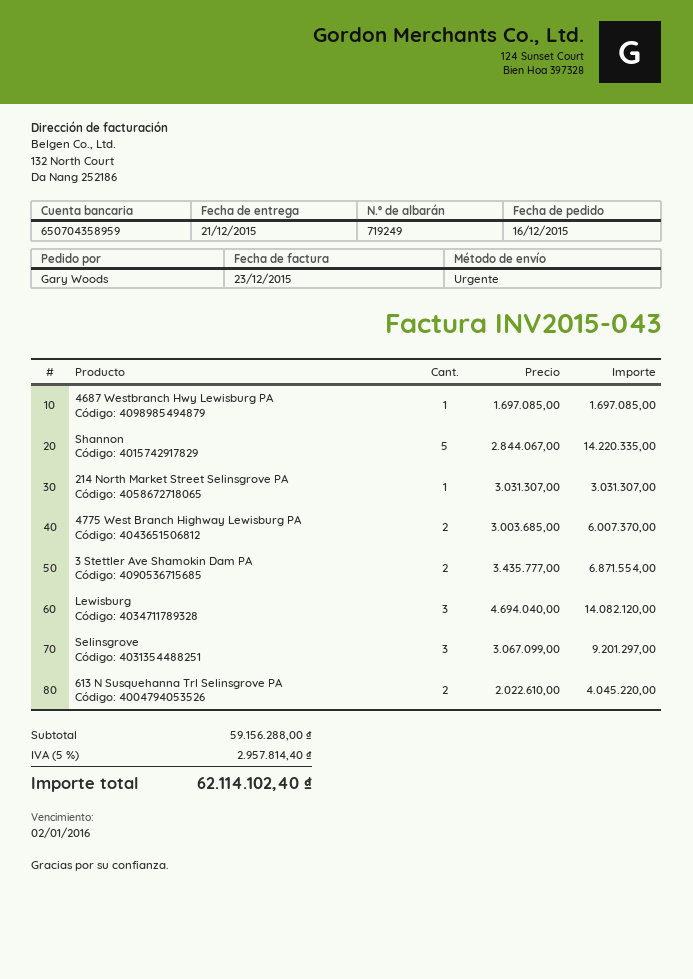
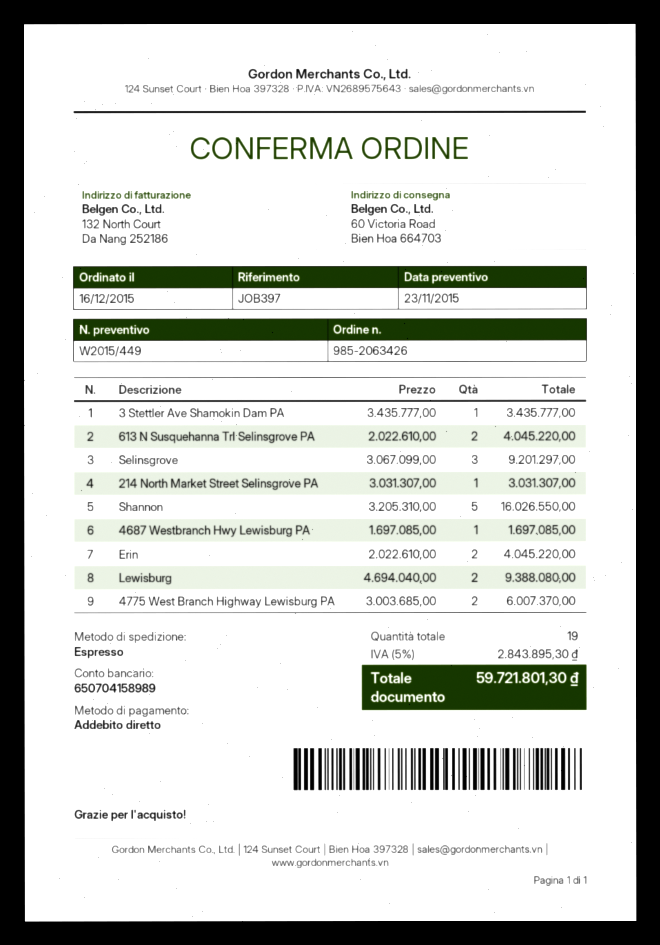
bank account: 650704358959 -> 650704158989
Shannon: 5 x 2844067.00 = 14220335.00 -> 5 x 3205310.00 = 16026550.00
3 Stettler Ave Shamokin Dam PA: 2 x 3435777.00 = 6871554.00 -> 1 x 3435777.00 = 3435777.00
Lewisburg: 3 x 4694040.00 = 14082120.00 -> 2 x 4694040.00 = 9388080.00
Erin: none -> 2 x 2022610.00 = 4045220.00
tax: 5% = 2957814.40 -> 5% = 2843895.30
total: 62114102.40 -> 59721801.30

